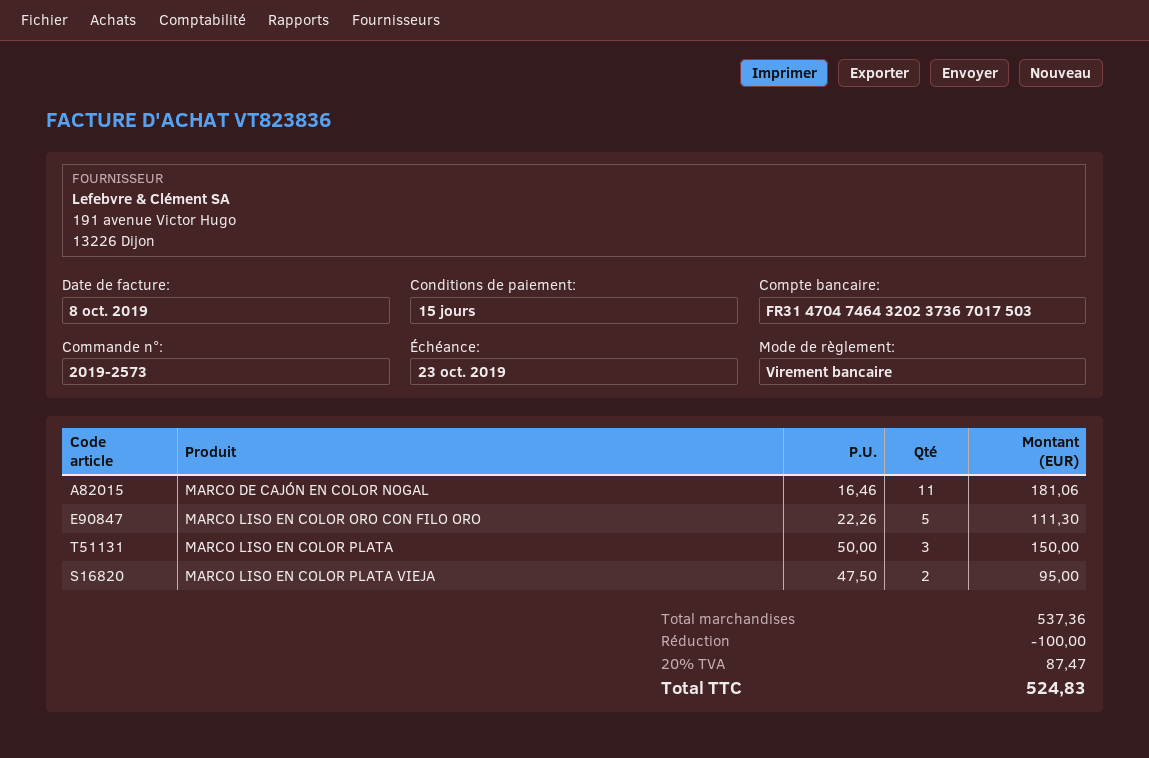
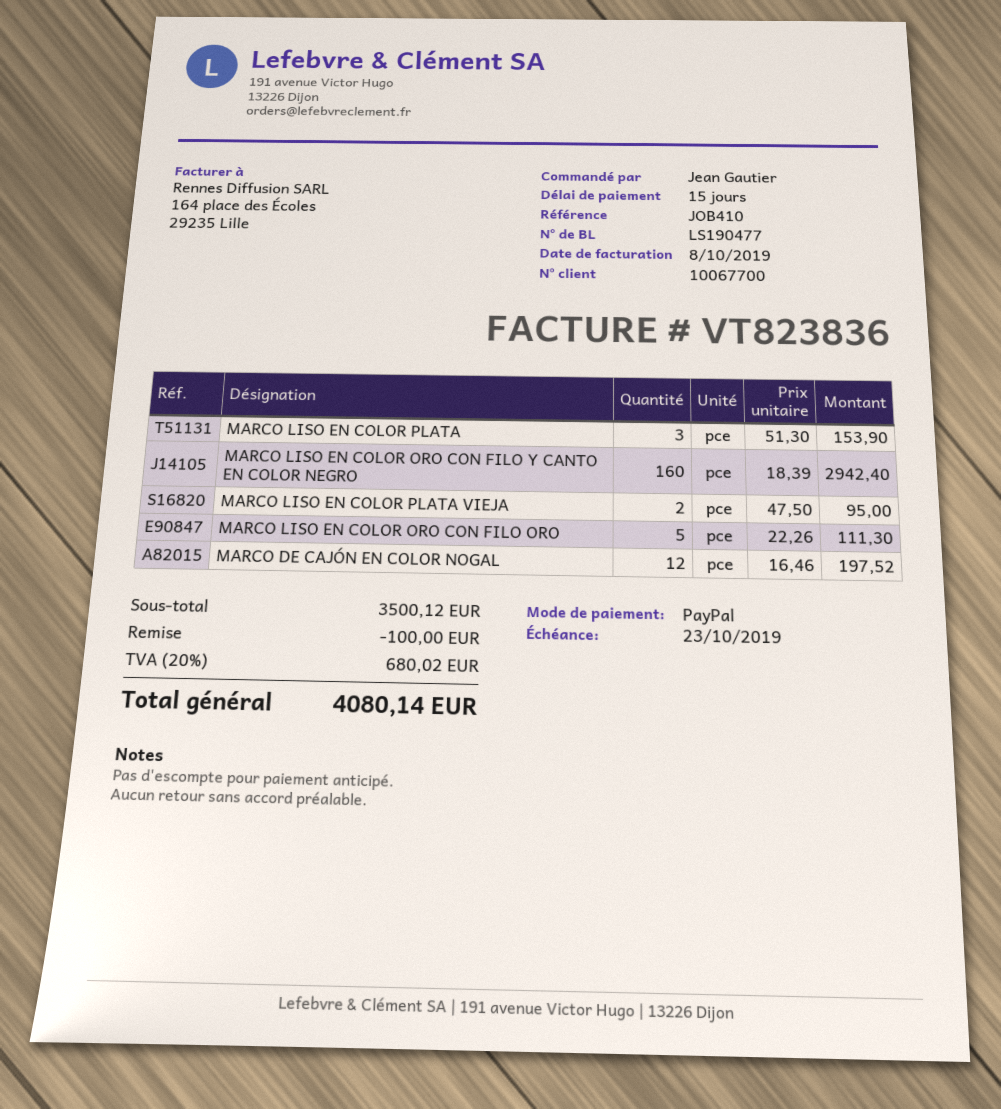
payment method: bank transfer -> PayPal
MARCO DE CAJÓN EN COLOR NOGAL: 11 x 16.46 = 181.06 -> 12 x 16.46 = 197.52
MARCO LISO EN COLOR PLATA: 3 x 50.00 = 150.00 -> 3 x 51.30 = 153.90
MARCO LISO EN COLOR ORO CON FILO Y CANTO EN COLOR NEGRO: none -> 160 x 18.39 = 2942.40
subtotal: 537.36 -> 3500.12
tax: 20% = 87.47 -> 20% = 680.02
total: 524.83 -> 4080.14

